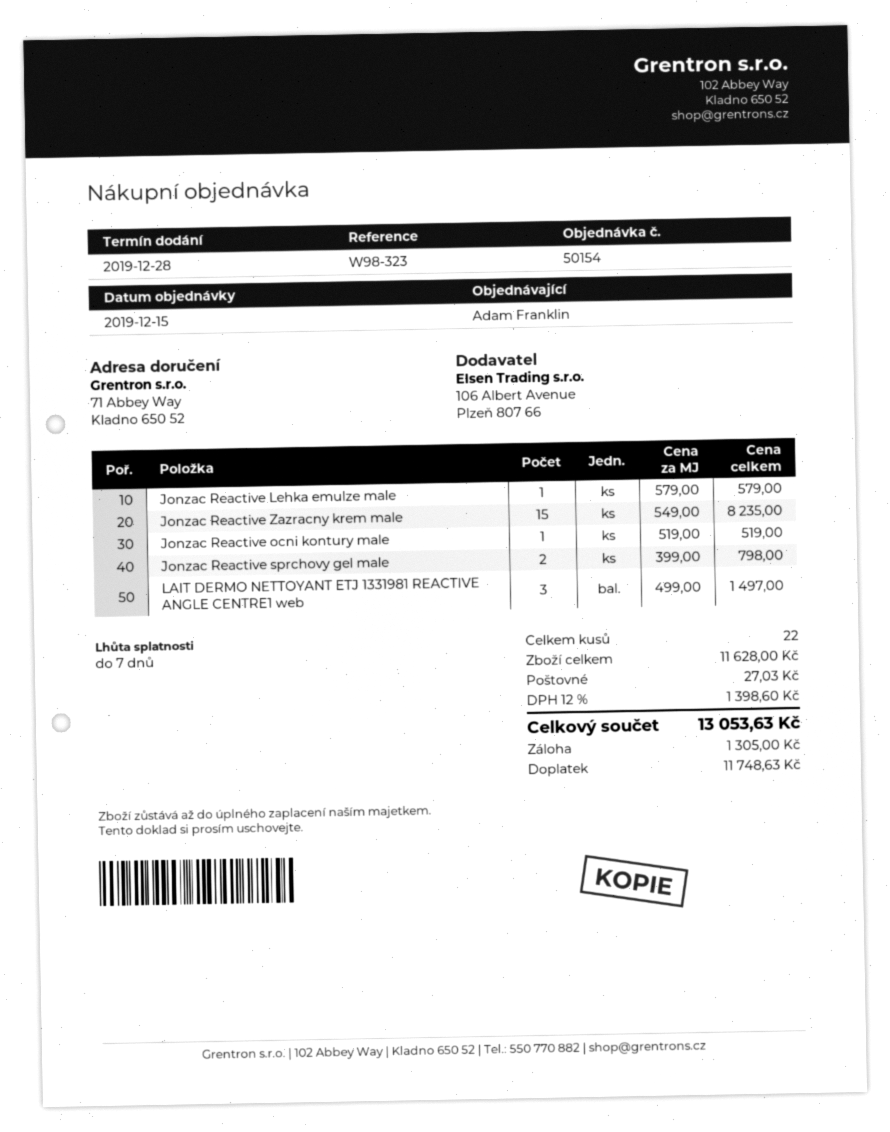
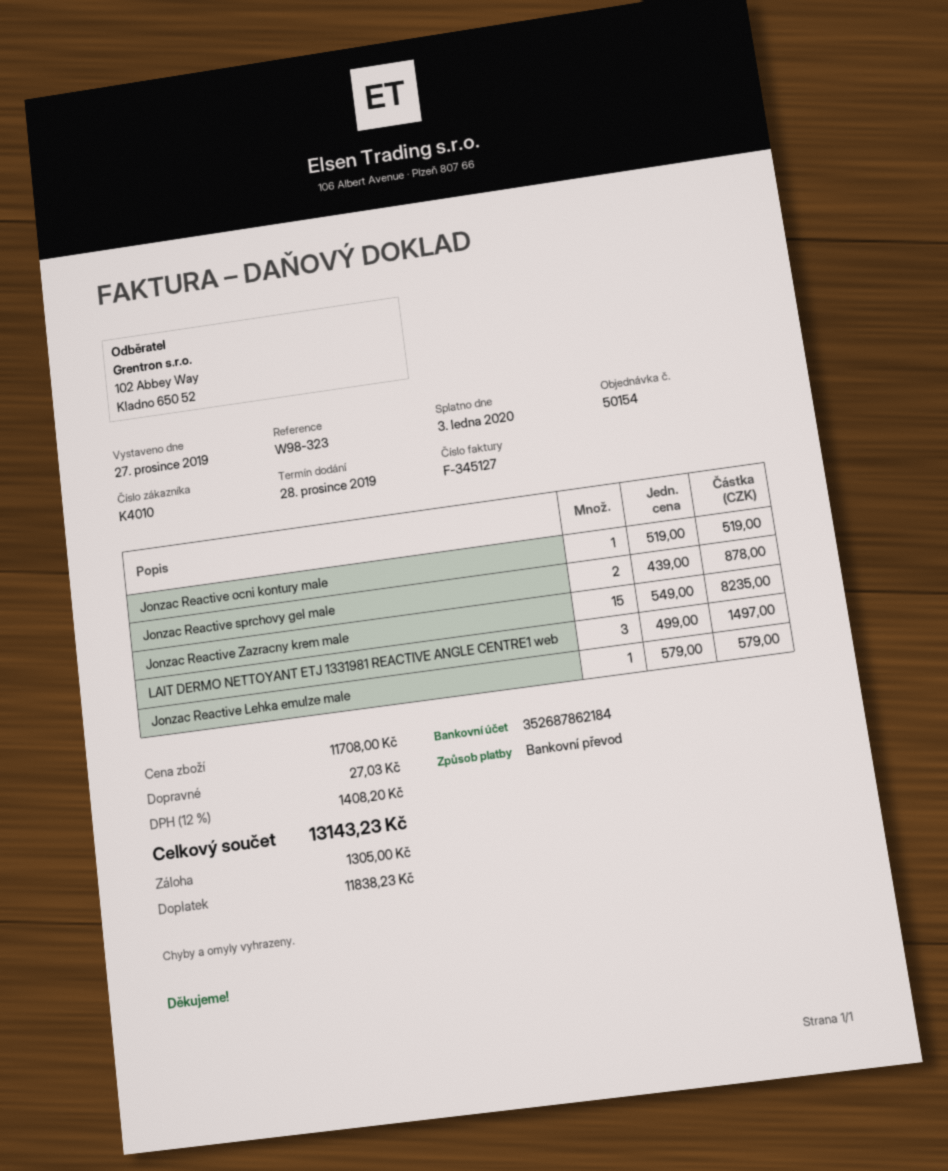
Jonzac Reactive sprchovy gel male: 2 x 399.00 = 798.00 -> 2 x 439.00 = 878.00
subtotal: 11628.00 -> 11708.00
tax: 12% = 1398.60 -> 12% = 1408.20
total: 13053.63 -> 13143.23
balance: 11748.63 -> 11838.23

